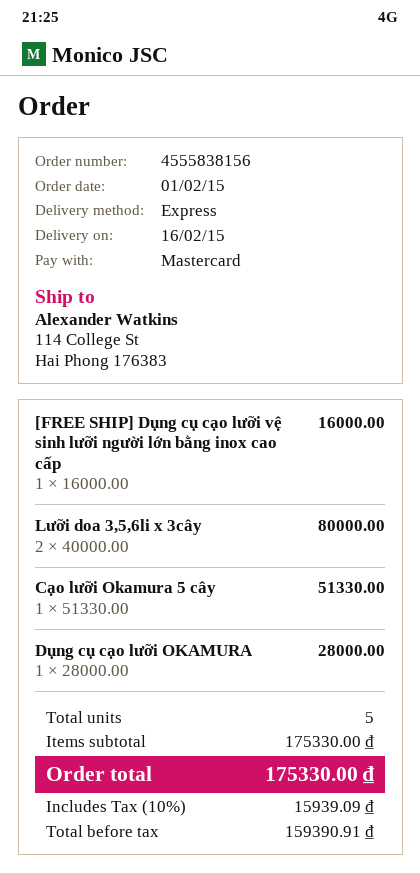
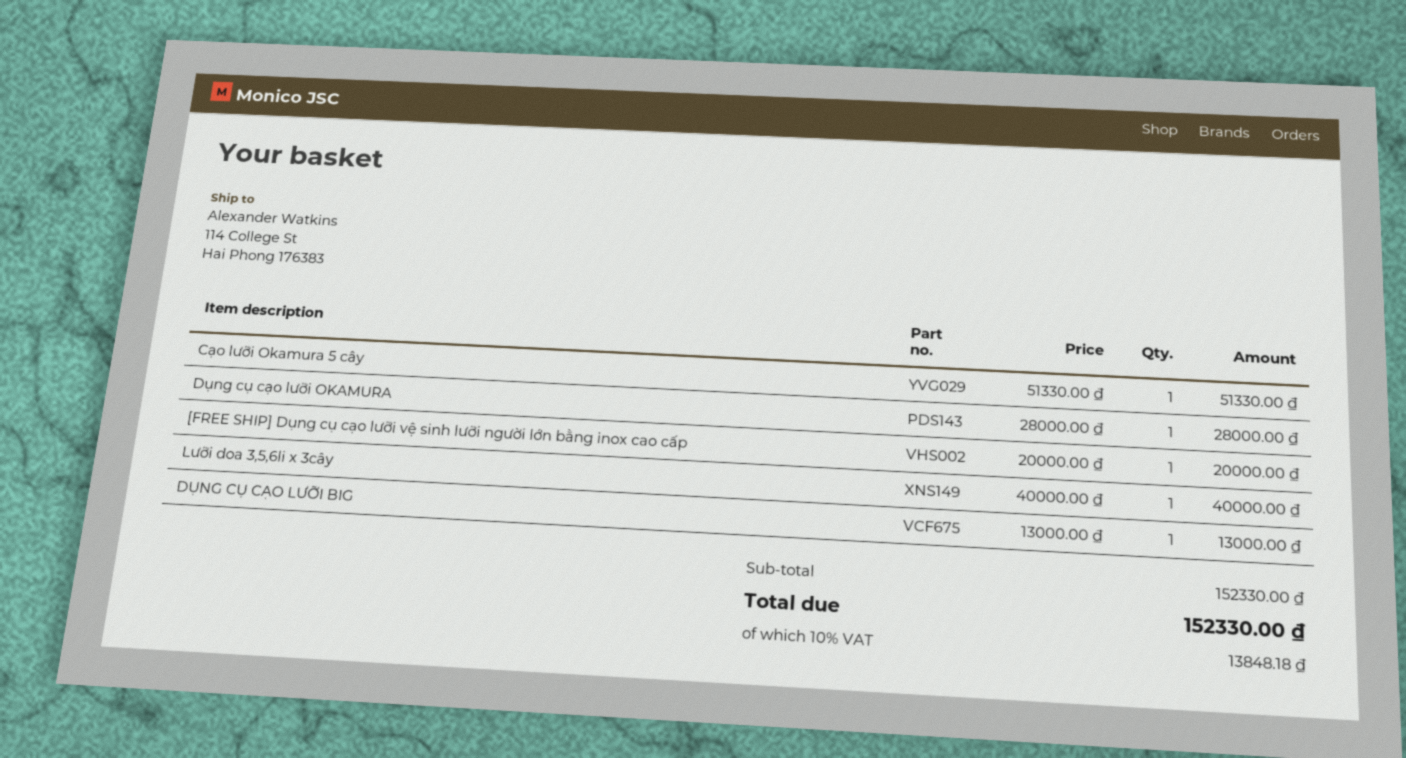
[FREE SHIP] Dụng cụ cạo lưỡi vệ sinh lưỡi người lớn bằng inox cao cấp: 1 x 16000.00 = 16000.00 -> 1 x 20000.00 = 20000.00
Lưỡi doa 3,5,6li x 3cây: 2 x 40000.00 = 80000.00 -> 1 x 40000.00 = 40000.00
DỤNG CỤ CẠO LƯỠI BIG: none -> 1 x 13000.00 = 13000.00
subtotal: 175330.00 -> 152330.00
tax: 10% = 15939.09 -> 10% = 13848.18
total: 175330.00 -> 152330.00

